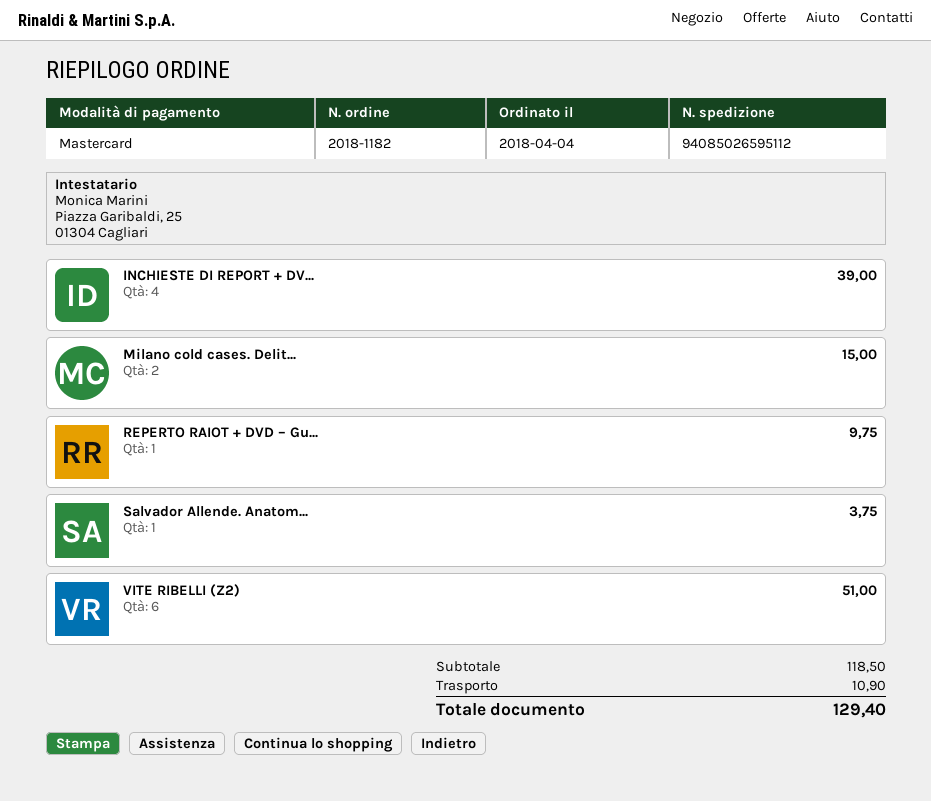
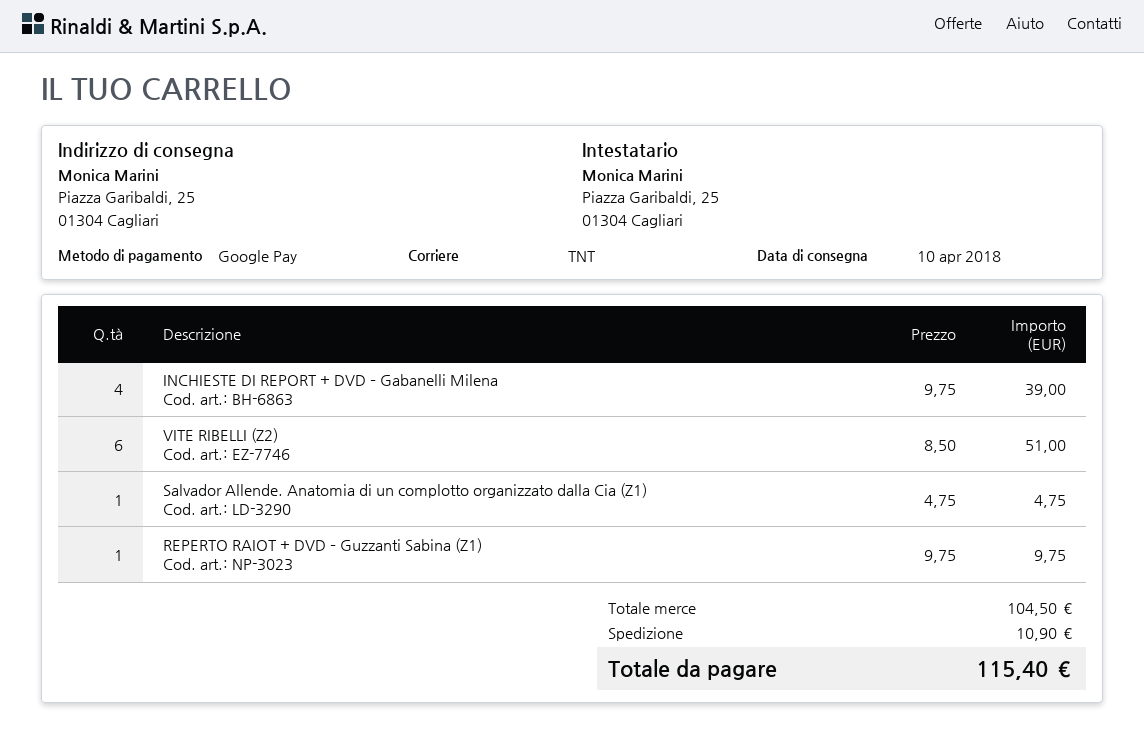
payment method: Mastercard -> Google Pay
Milano cold cases. Delit...: 2 for 15.00 -> none
Salvador Allende. Anatom...: 1 for 3.75 -> 1 for 4.75
subtotal: 118.50 -> 104.50
total: 129.40 -> 115.40

